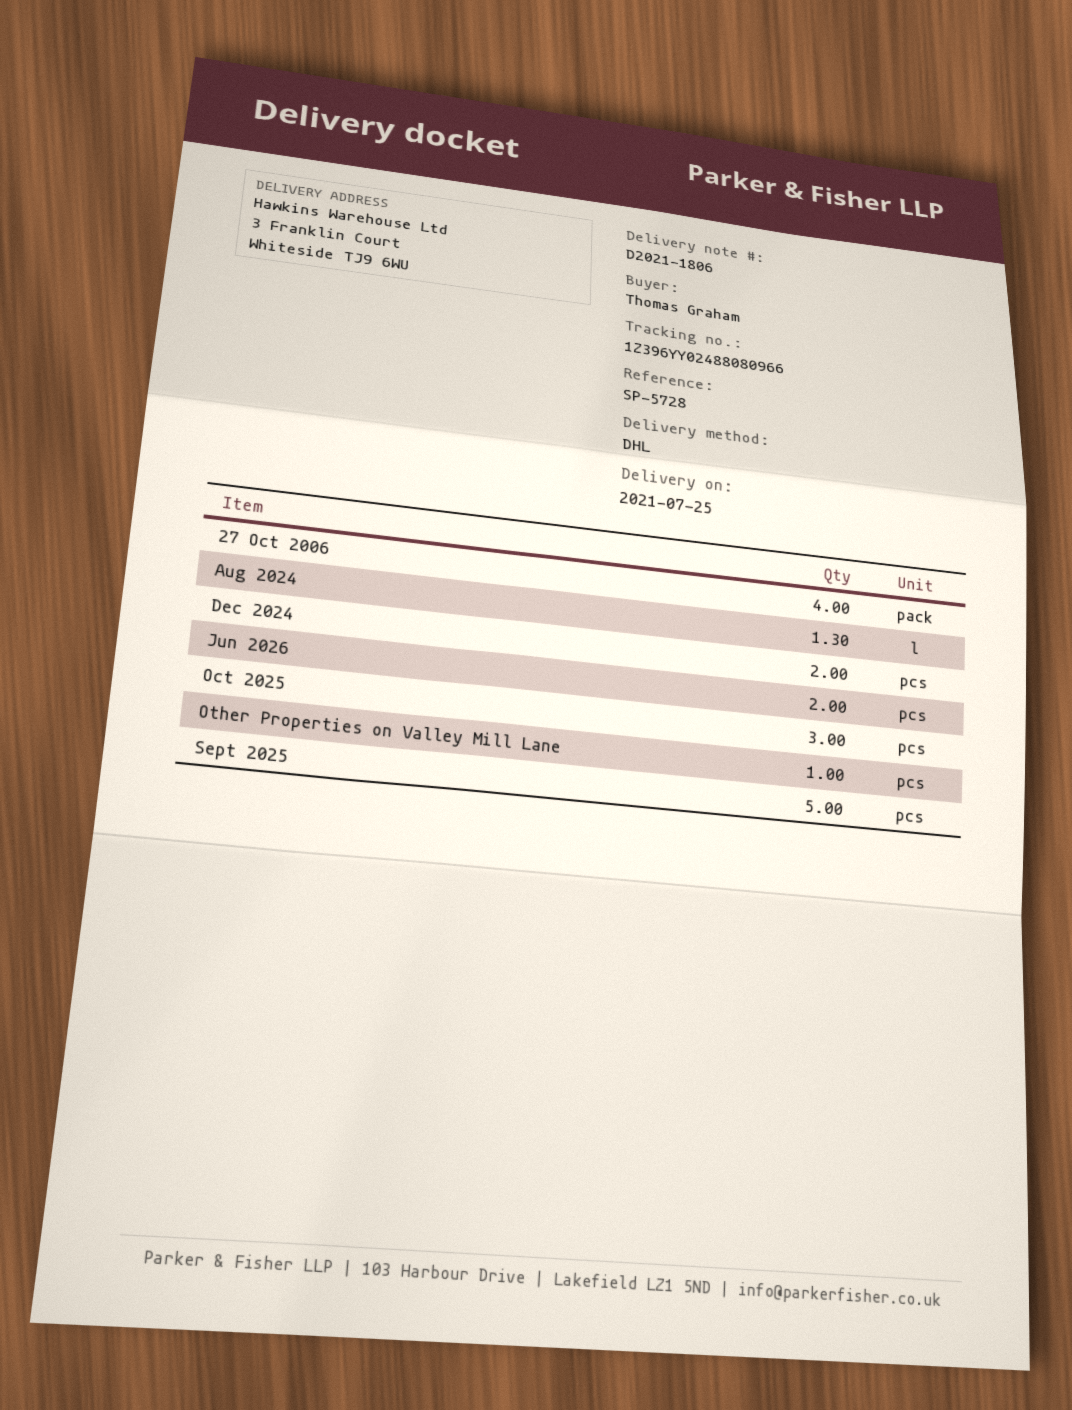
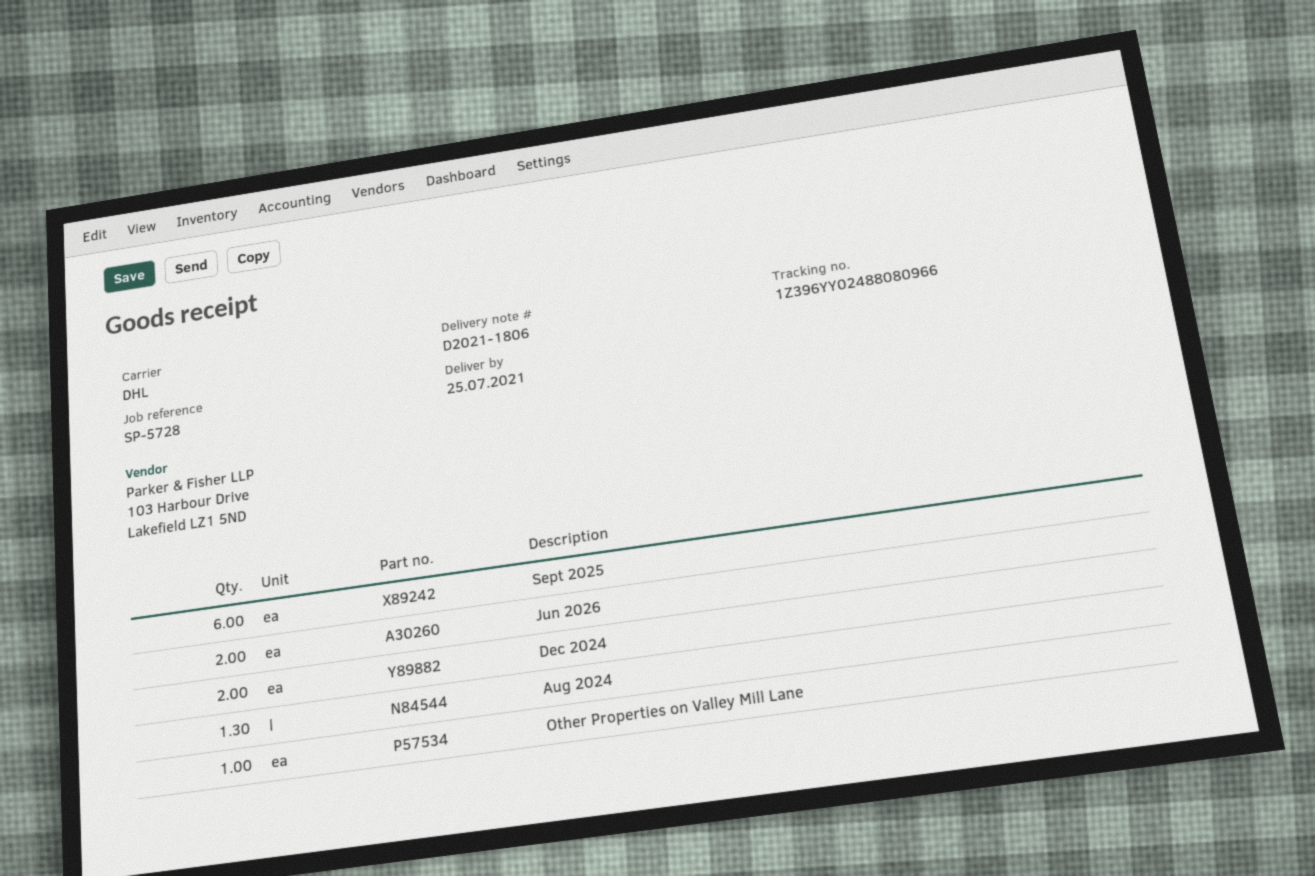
27 Oct 2006: 4 -> none
Oct 2025: 3 -> none
Sept 2025: 5 -> 6

